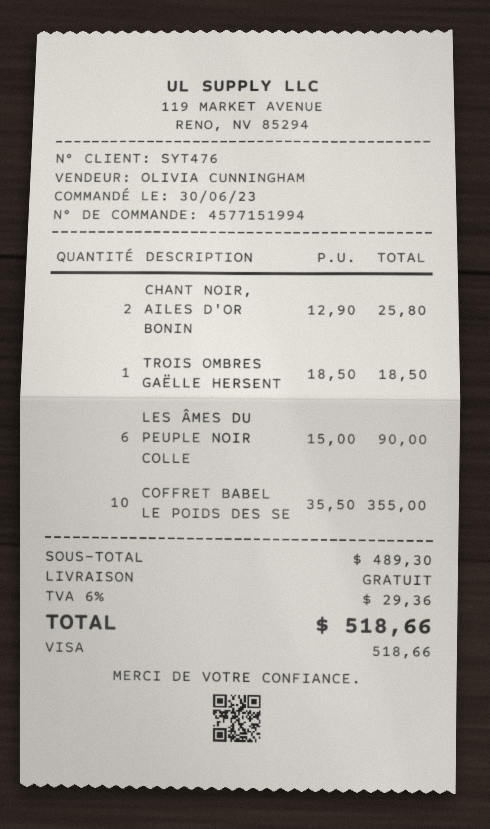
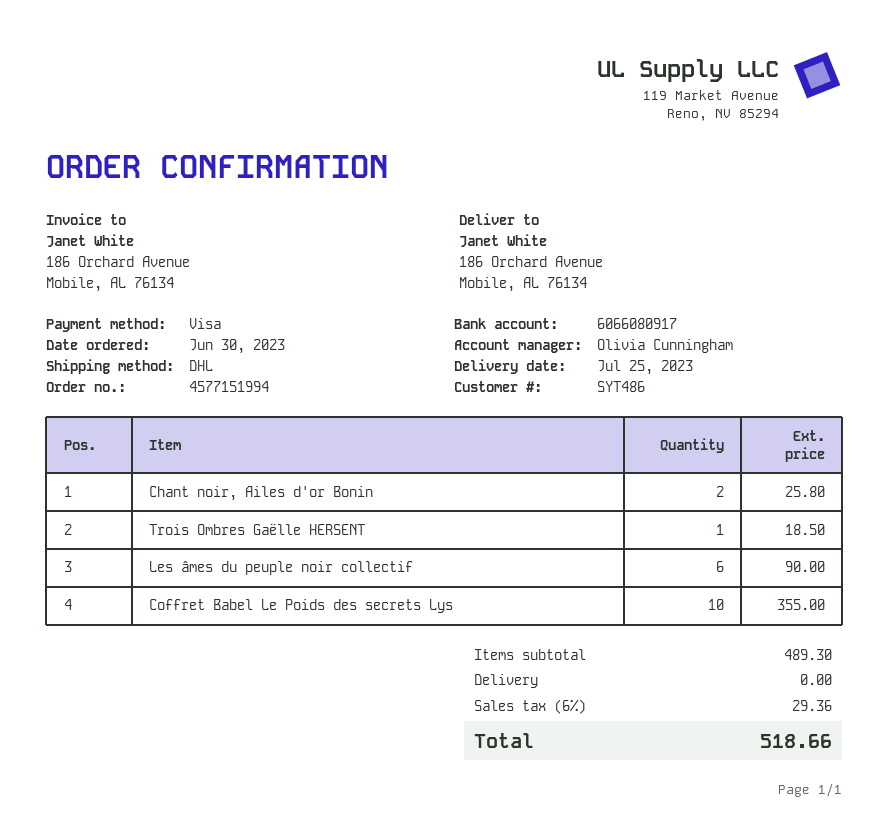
customer number: SYT476 -> SYT486

